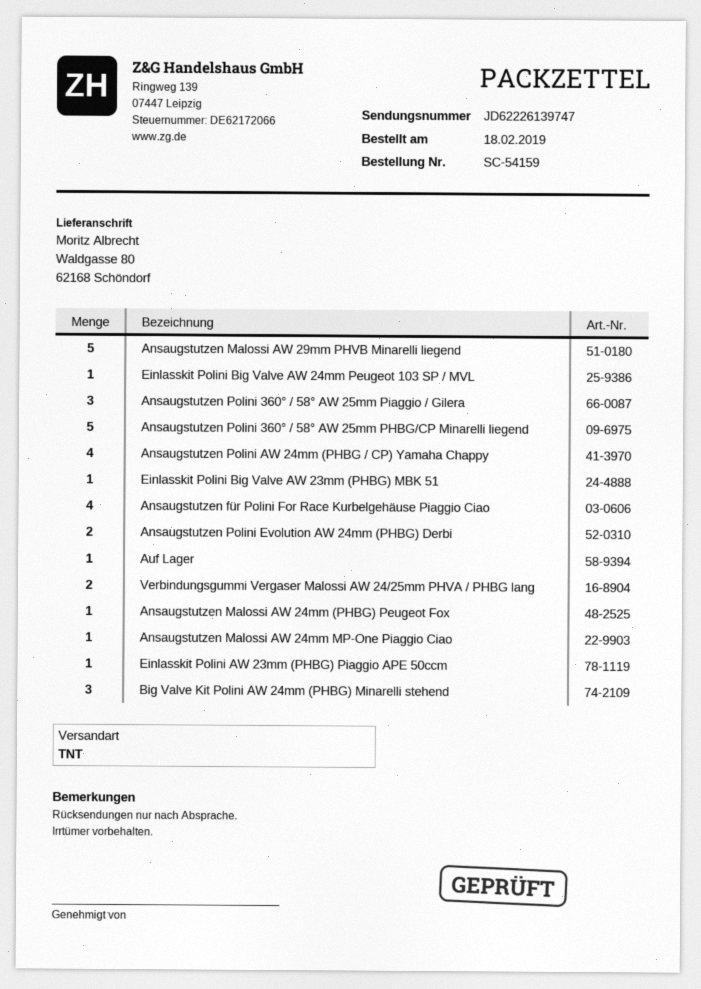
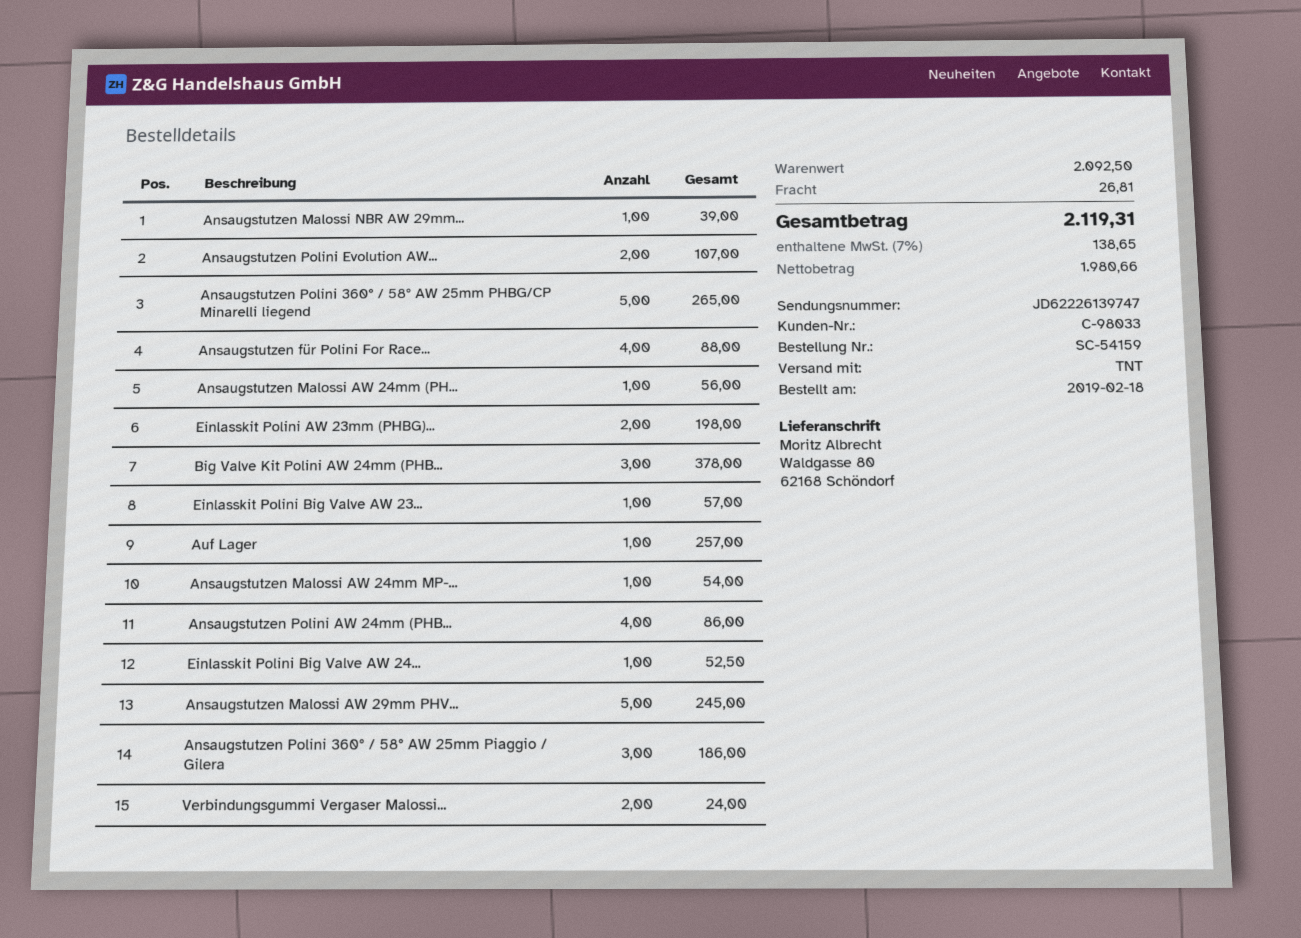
Einlasskit Polini AW 23mm (PHBG) Piaggio APE 50ccm: 1 -> 2
Ansaugstutzen Malossi NBR AW 29mm...: none -> 1

